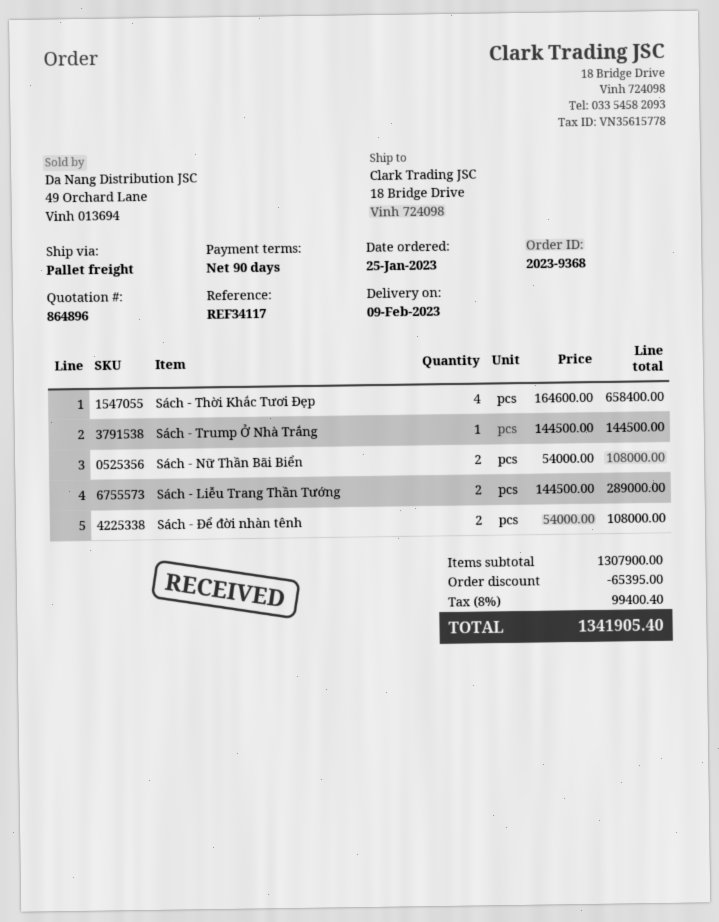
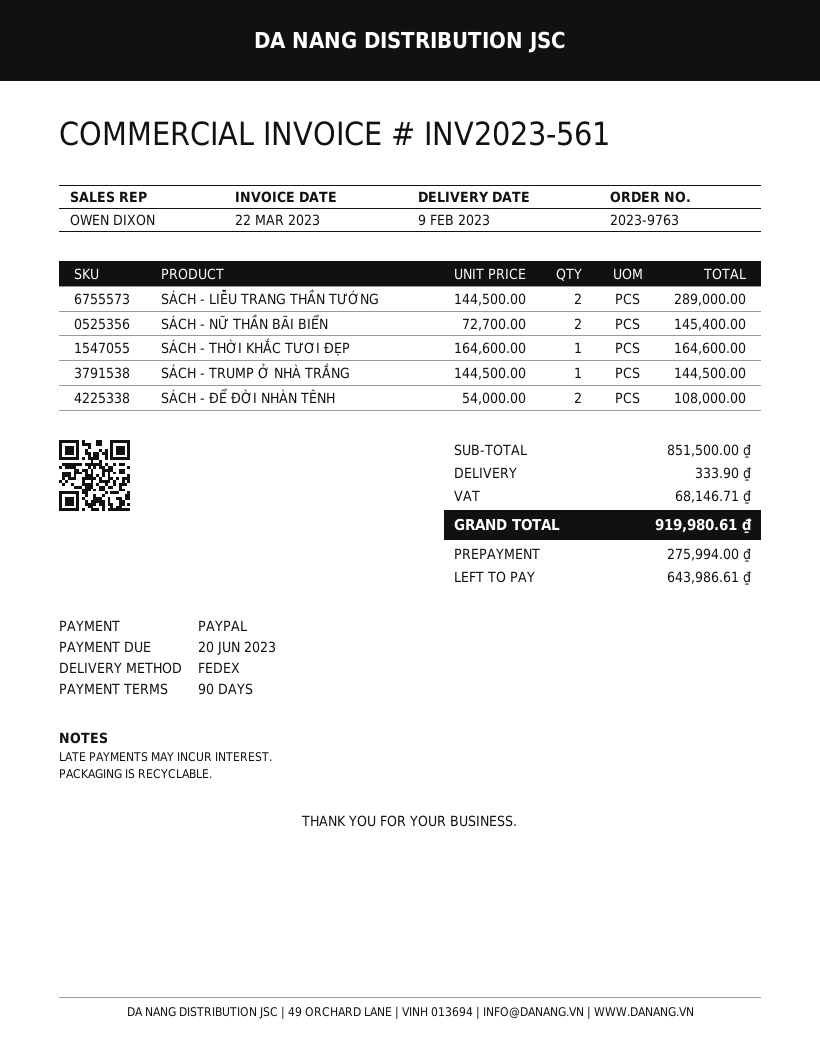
order number: 2023-9368 -> 2023-9763
shipping method: pallet freight -> FedEx
Sách - Thời Khắc Tươi Đẹp: 4 x 164600.00 = 658400.00 -> 1 x 164600.00 = 164600.00
Sách - Nữ Thần Bãi Biển: 2 x 54000.00 = 108000.00 -> 2 x 72700.00 = 145400.00
subtotal: 1307900.00 -> 851500.00
discount: 65395.00 -> none
shipping: none -> 333.90
tax: 99400.40 -> 68146.71
total: 1341905.40 -> 919980.61

